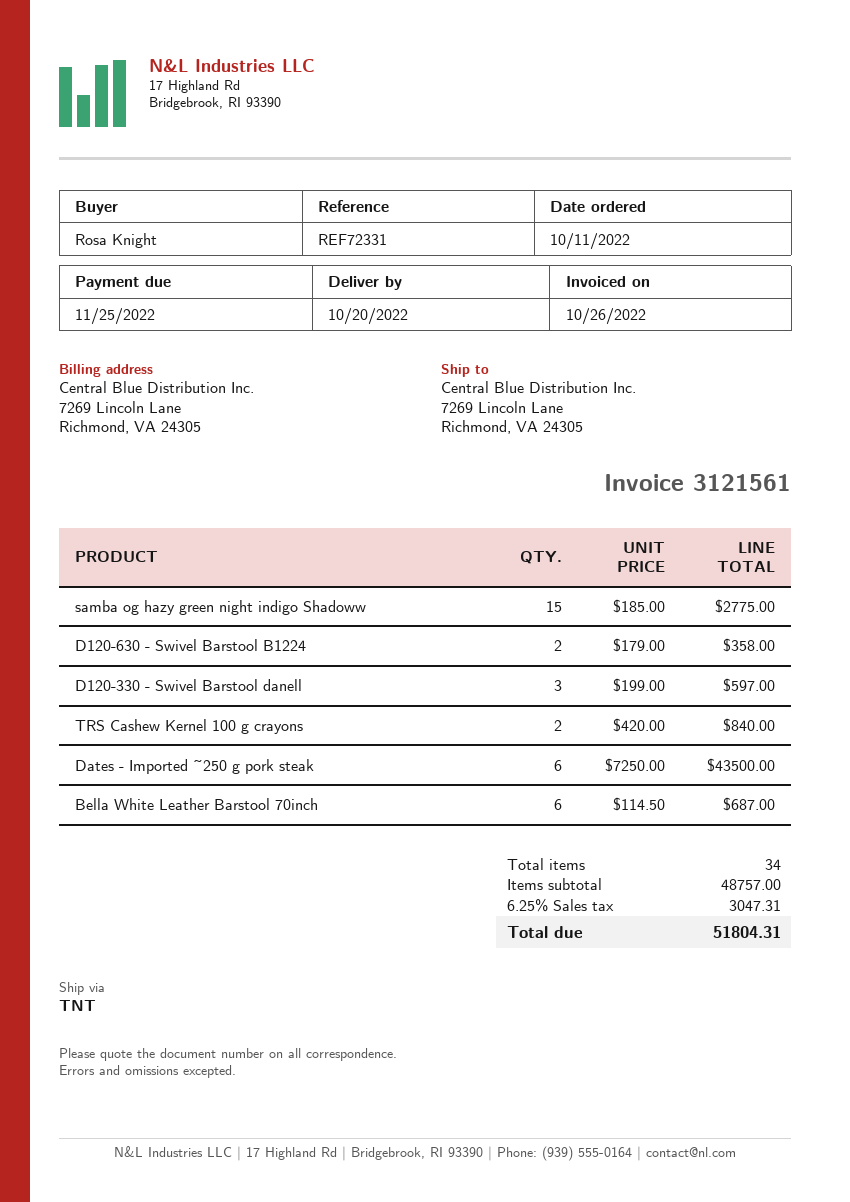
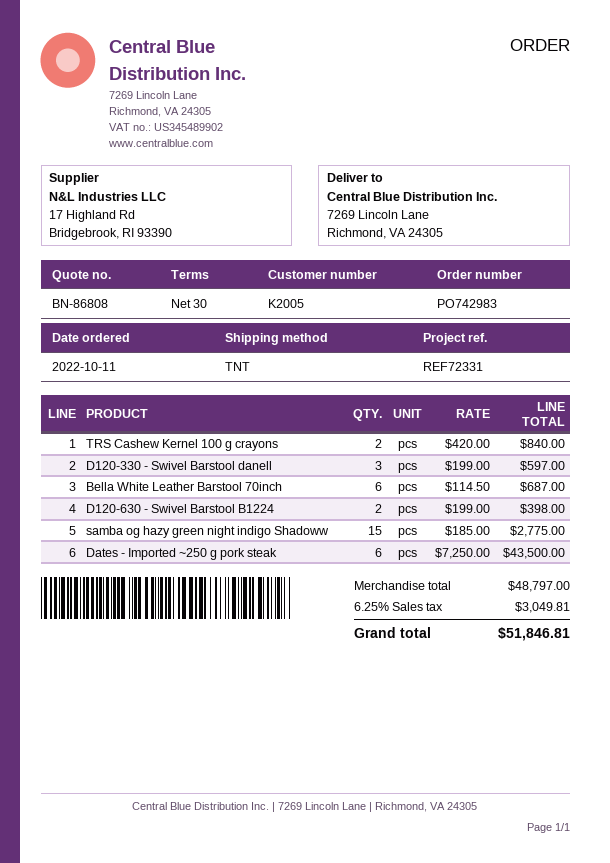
D120-630 - Swivel Barstool B1224: 2 x 179.00 = 358.00 -> 2 x 199.00 = 398.00
subtotal: 48757.00 -> 48797.00
tax: 6.25% = 3047.31 -> 6.25% = 3049.81
total: 51804.31 -> 51846.81

